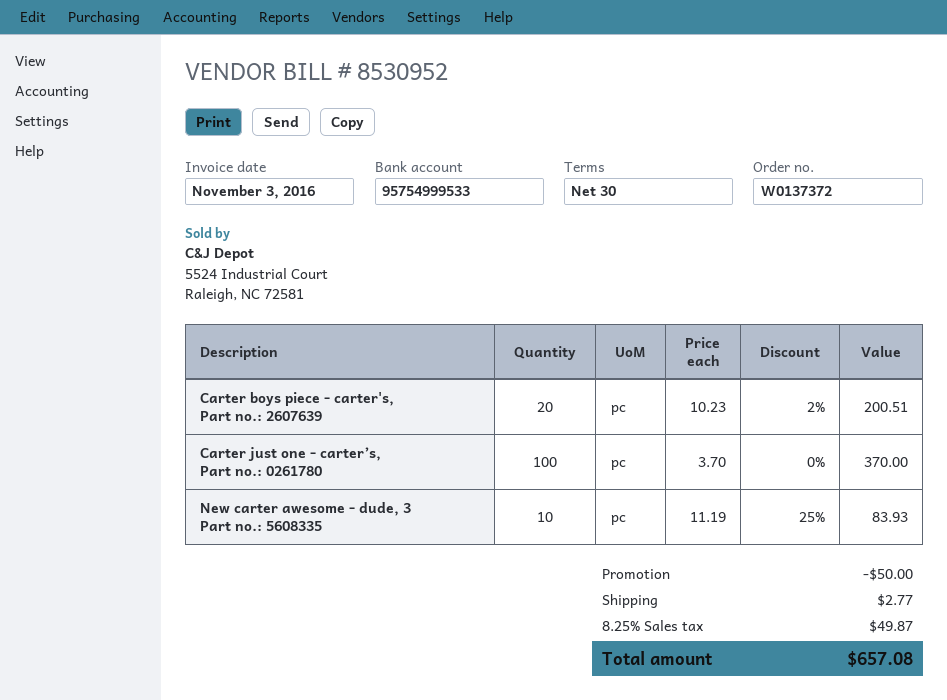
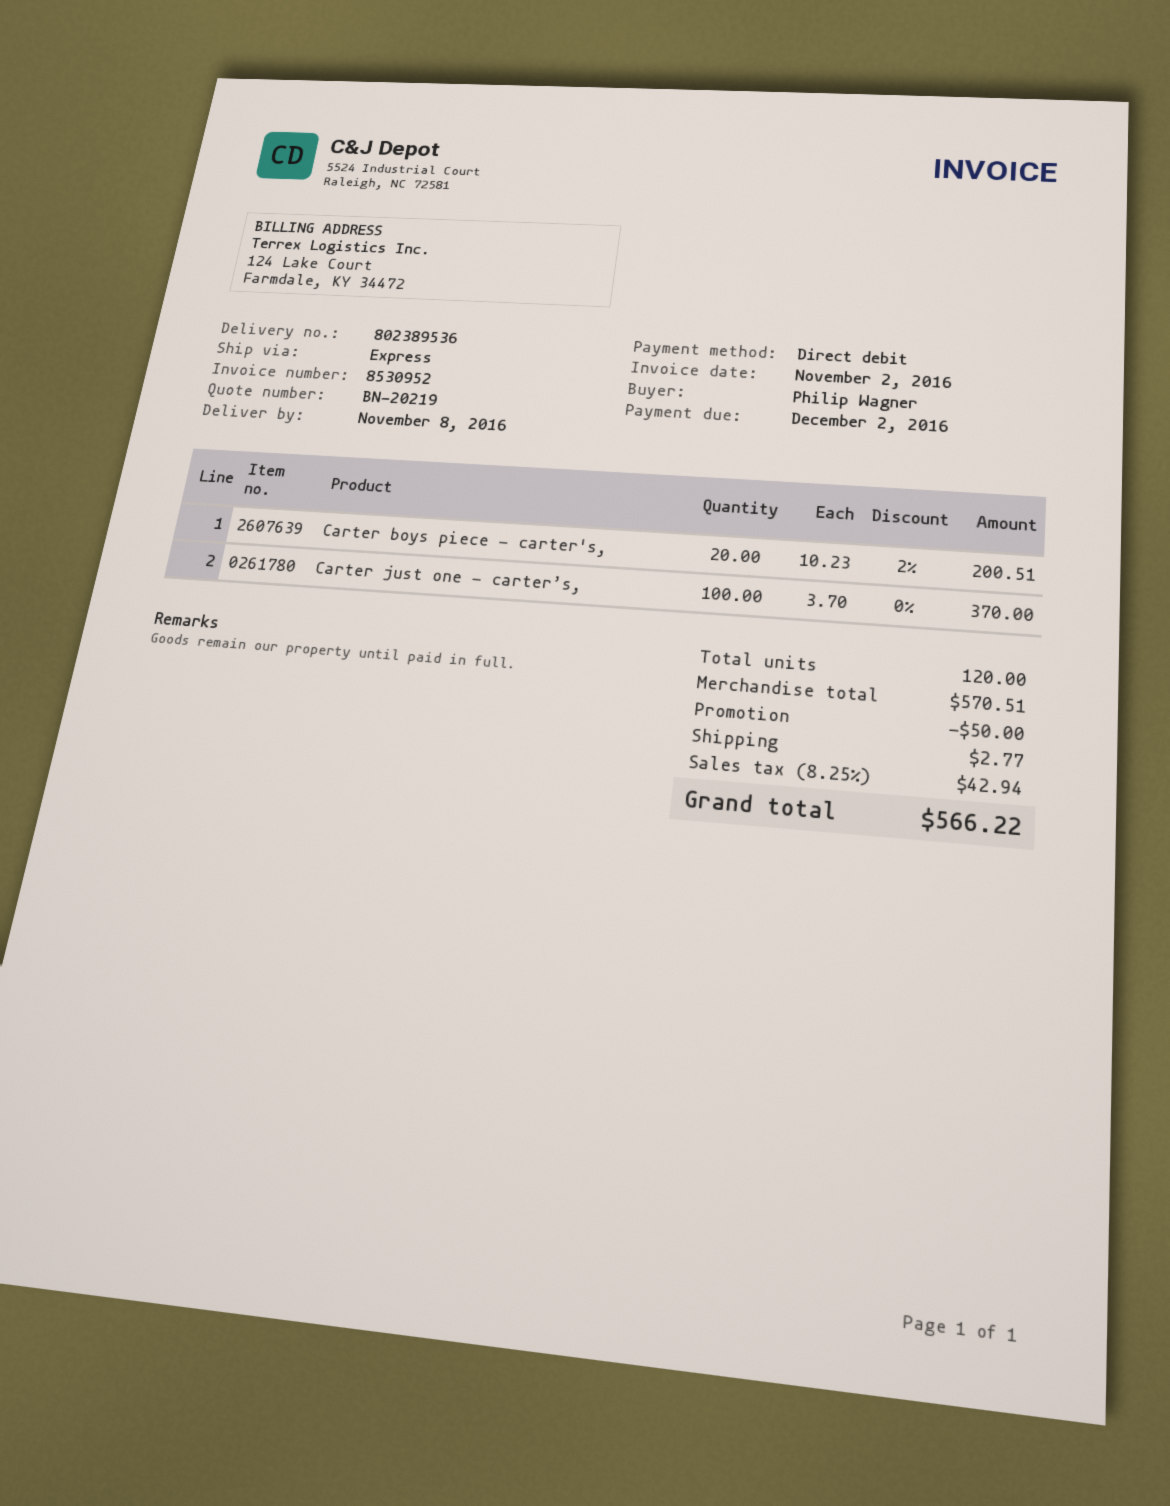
invoice date: 2016-11-03 -> 2016-11-02
New carter awesome - dude, 3: 10 x 11.19 - 25% = 83.93 -> none
tax: 8.25% = 49.87 -> 8.25% = 42.94
total: 657.08 -> 566.22

